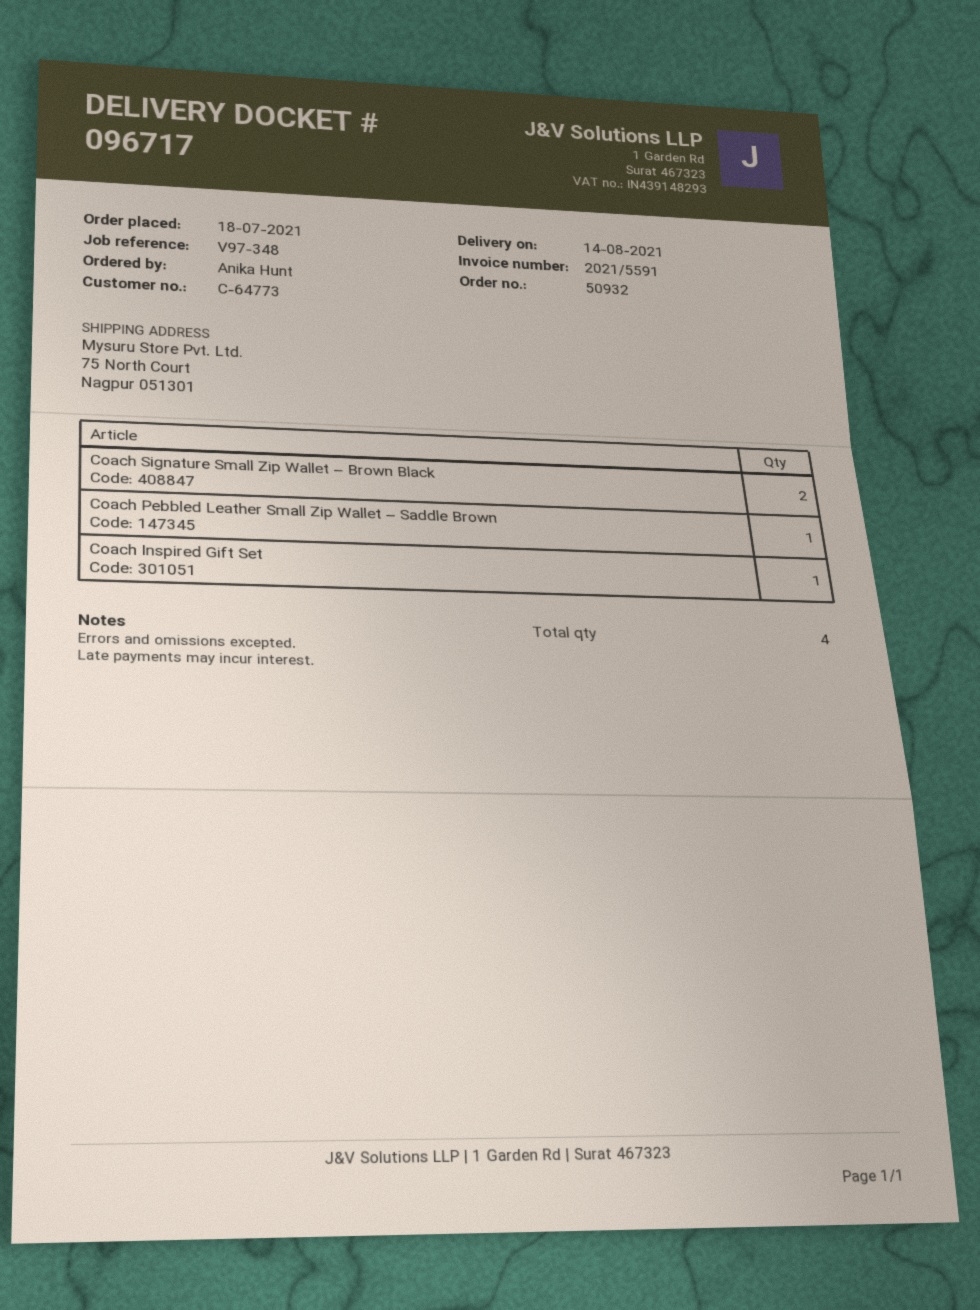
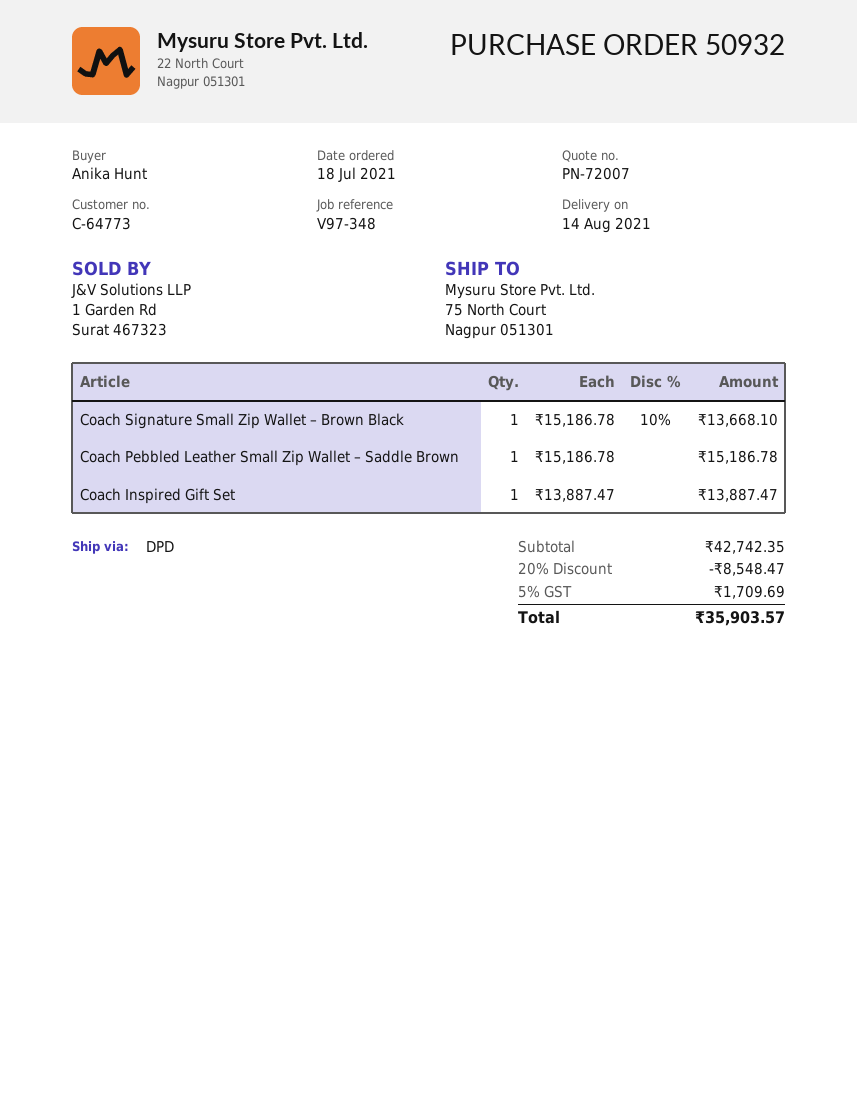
Coach Signature Small Zip Wallet – Brown Black: 2 -> 1

